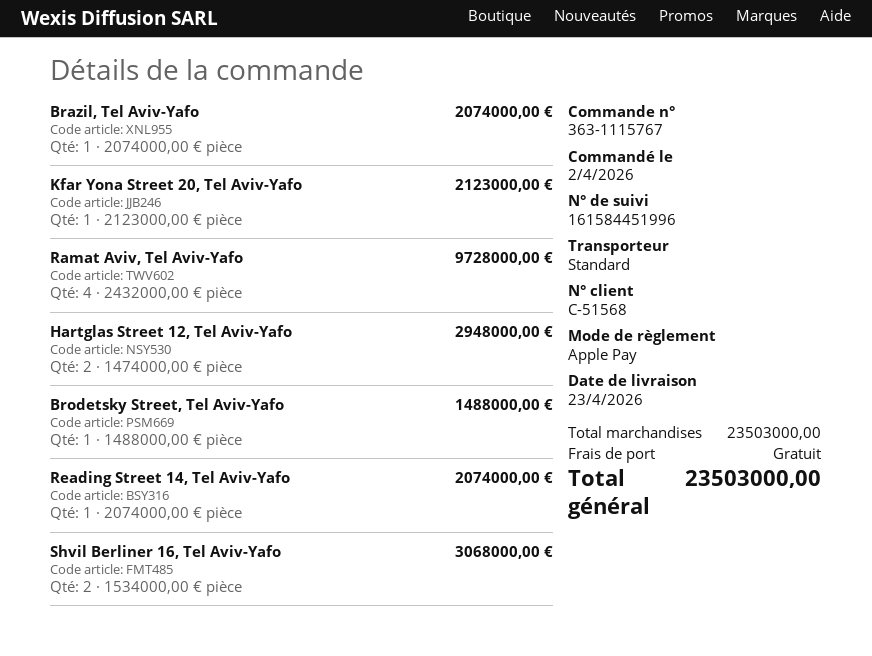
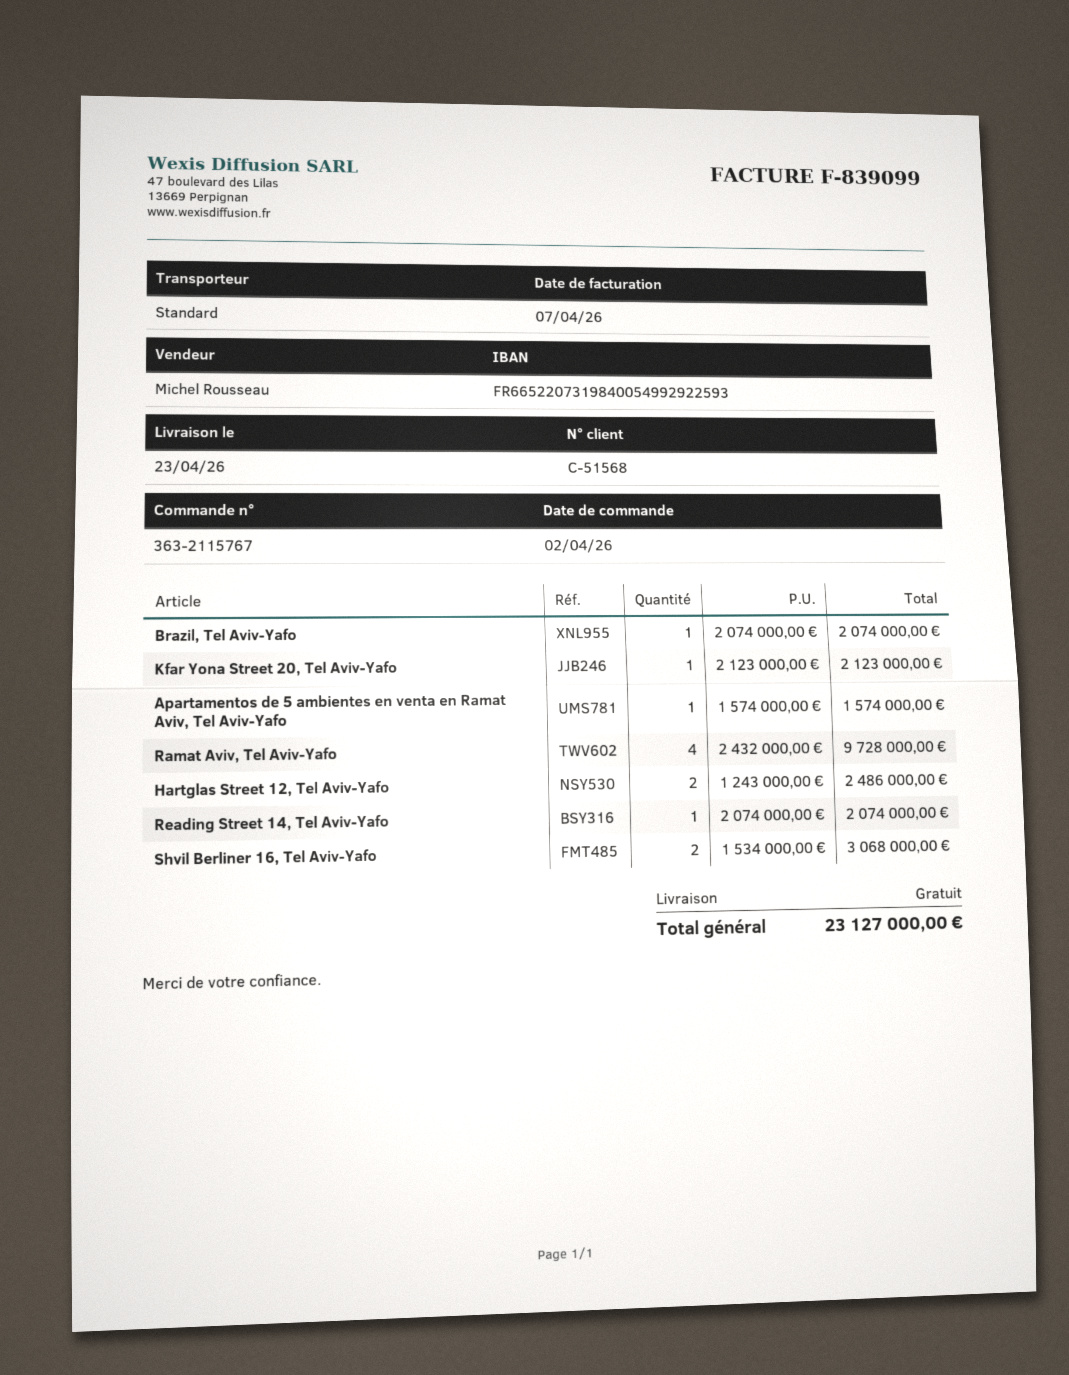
order number: 363-1115767 -> 363-2115767
Hartglas Street 12, Tel Aviv-Yafo: 2 x 1474000.00 = 2948000.00 -> 2 x 1243000.00 = 2486000.00
Brodetsky Street, Tel Aviv-Yafo: 1 x 1488000.00 = 1488000.00 -> none
Apartamentos de 5 ambientes en venta en Ramat Aviv, Tel Aviv-Yafo: none -> 1 x 1574000.00 = 1574000.00
total: 23503000.00 -> 23127000.00

